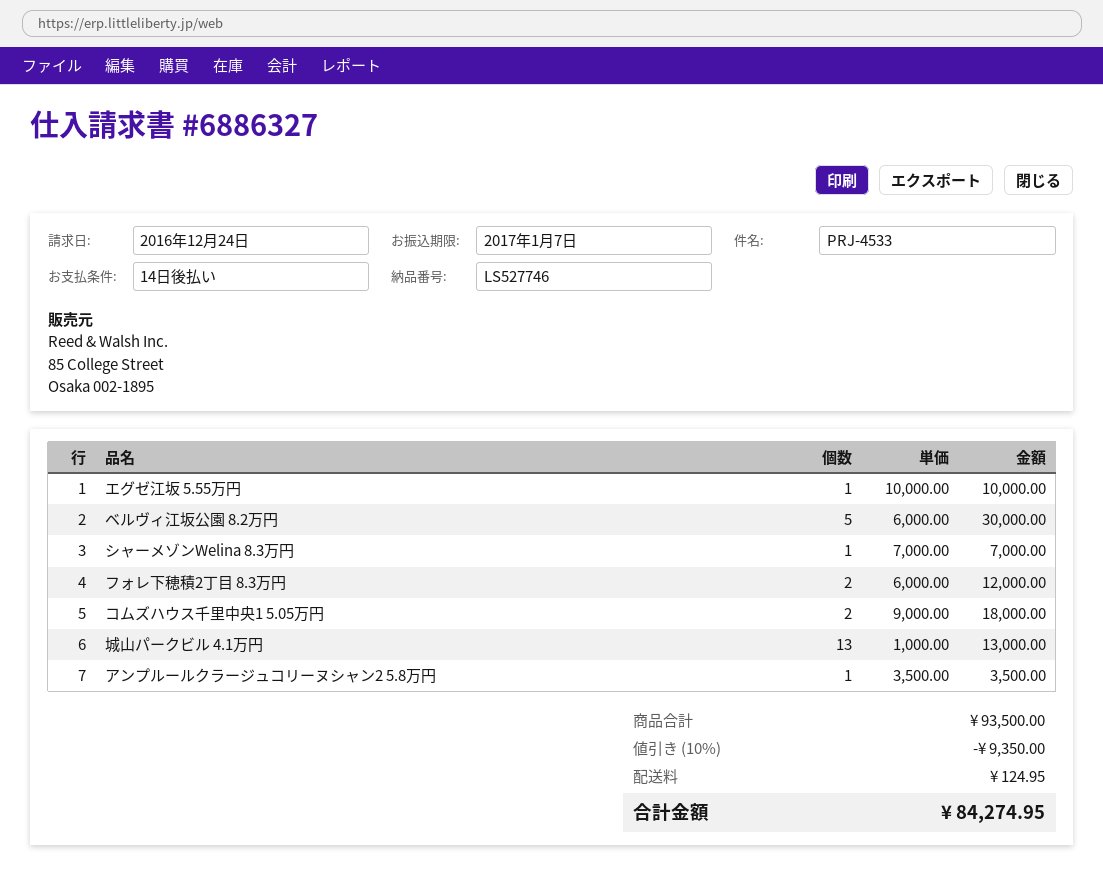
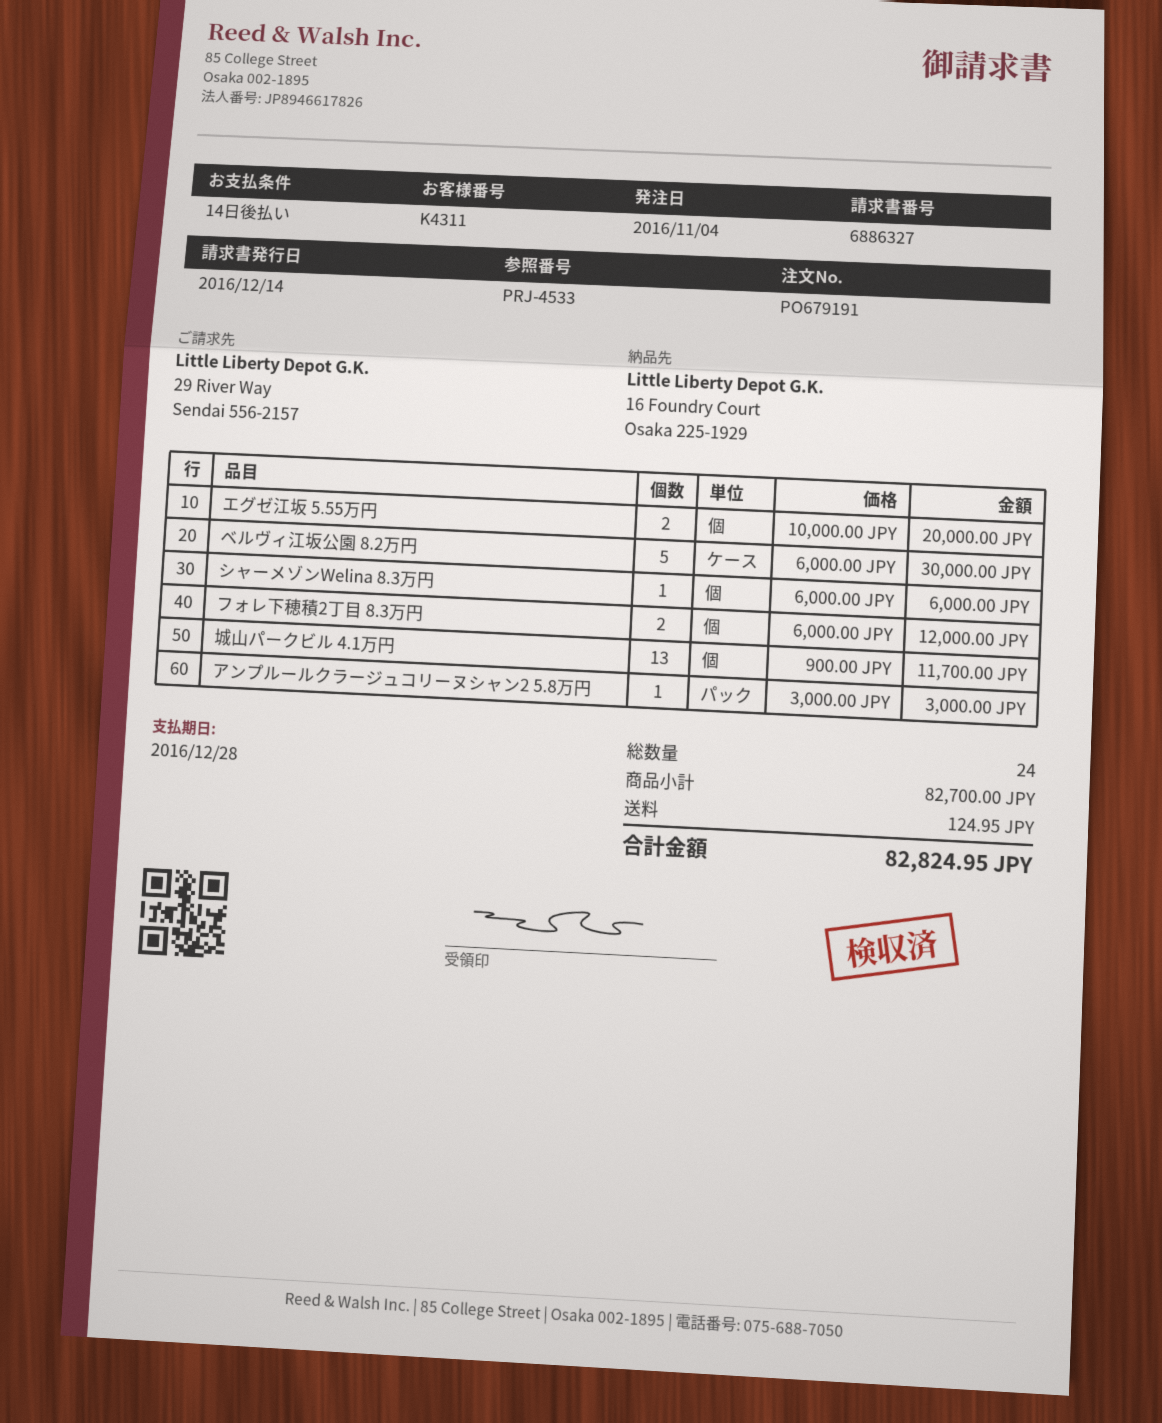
invoice date: 2016-12-24 -> 2016-12-14
due date: 2017-01-07 -> 2016-12-28
エグゼ江坂 5.55万円: 1 x 10000.00 = 10000.00 -> 2 x 10000.00 = 20000.00
シャーメゾンWelina 8.3万円: 1 x 7000.00 = 7000.00 -> 1 x 6000.00 = 6000.00
コムズハウス千里中央1 5.05万円: 2 x 9000.00 = 18000.00 -> none
城山パークビル 4.1万円: 13 x 1000.00 = 13000.00 -> 13 x 900.00 = 11700.00
アンプルールクラージュコリーヌシャン2 5.8万円: 1 x 3500.00 = 3500.00 -> 1 x 3000.00 = 3000.00
subtotal: 93500.00 -> 82700.00
discount: 10% = 9350.00 -> none
total: 84274.95 -> 82824.95

